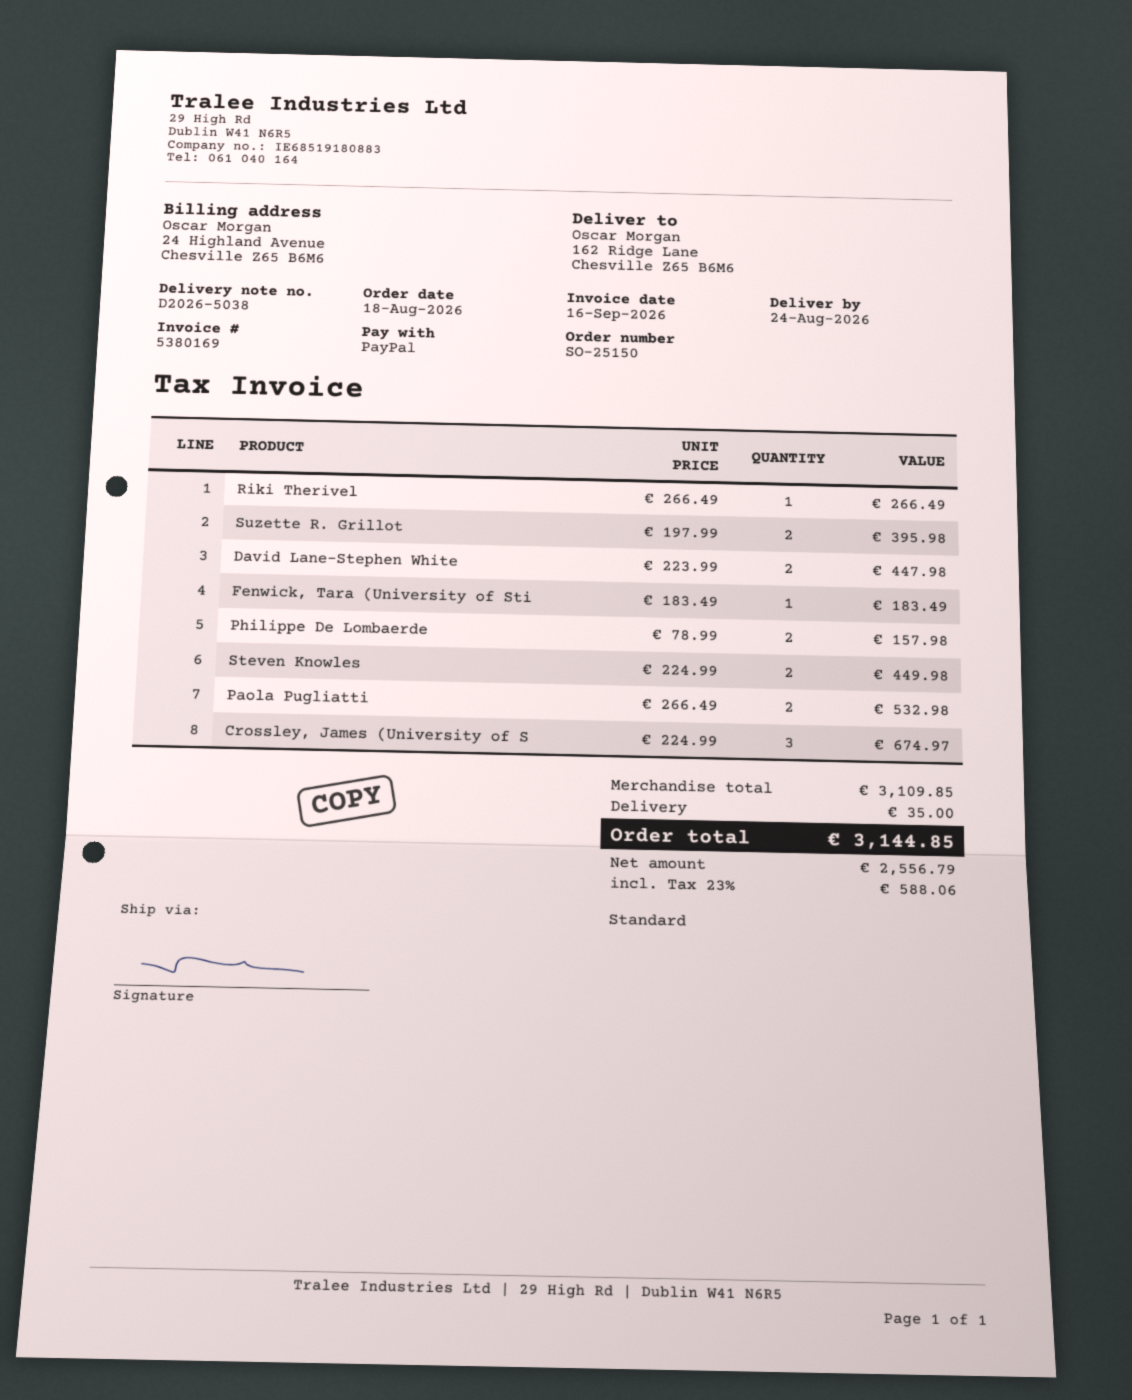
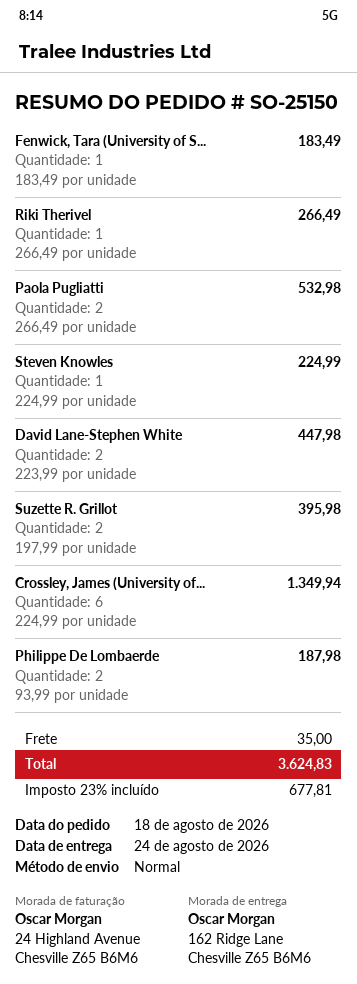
Philippe De Lombaerde: 2 x 78.99 = 157.98 -> 2 x 93.99 = 187.98
Steven Knowles: 2 x 224.99 = 449.98 -> 1 x 224.99 = 224.99
Crossley, James (University of S: 3 x 224.99 = 674.97 -> 6 x 224.99 = 1349.94
tax: 23% = 588.06 -> 23% = 677.81
total: 3144.85 -> 3624.83

